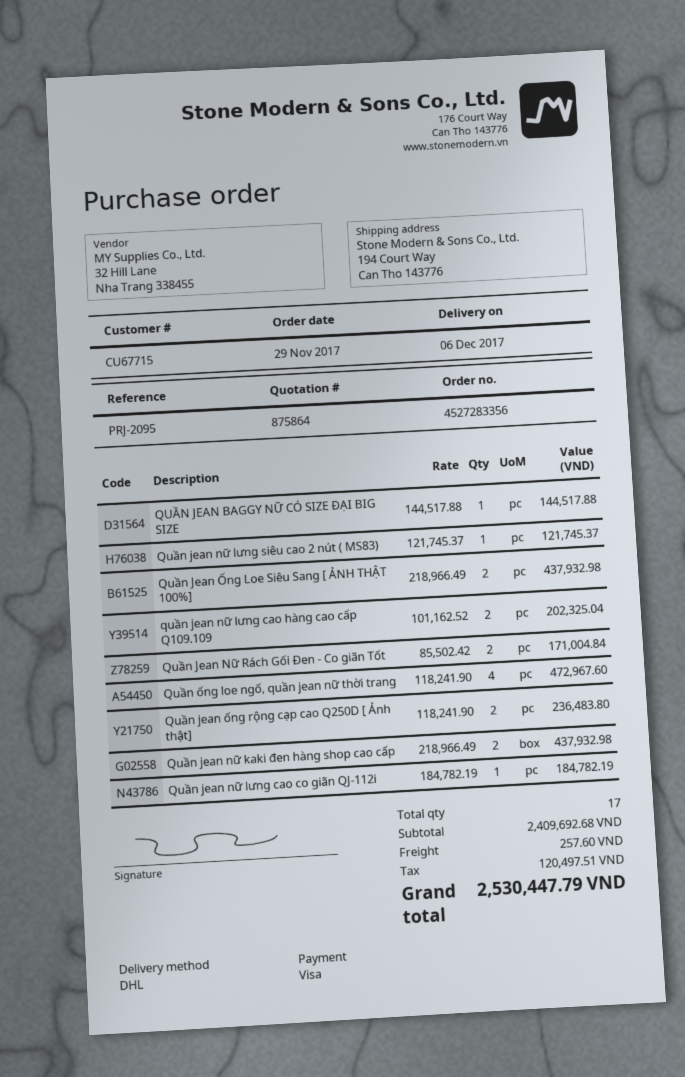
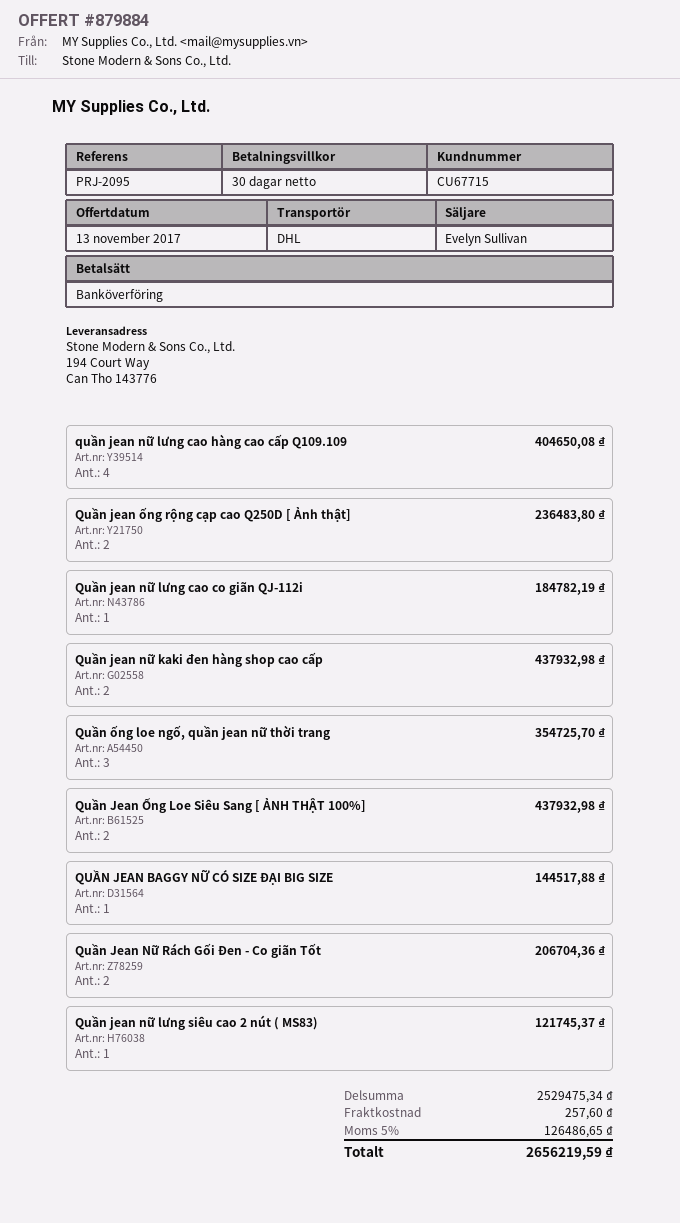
quote number: 875864 -> 879884
payment method: Visa -> bank transfer
quần jean nữ lưng cao hàng cao cấp Q109.109: 2 for 202325.04 -> 4 for 404650.08
Quần Jean Nữ Rách Gối Đen - Co giãn Tốt: 2 for 171004.84 -> 2 for 206704.36
Quần ống loe ngố, quần jean nữ thời trang: 4 for 472967.60 -> 3 for 354725.70
subtotal: 2409692.68 -> 2529475.34
tax: 120497.51 -> 126486.65
total: 2530447.79 -> 2656219.59

